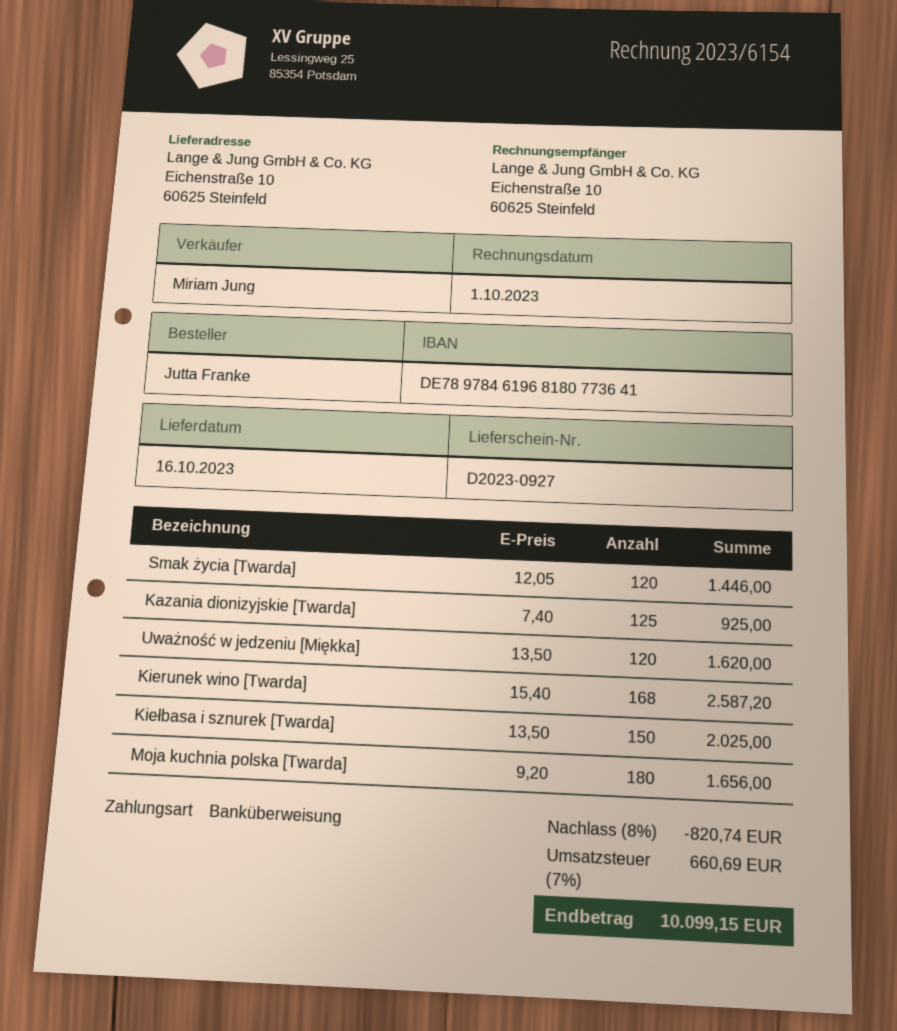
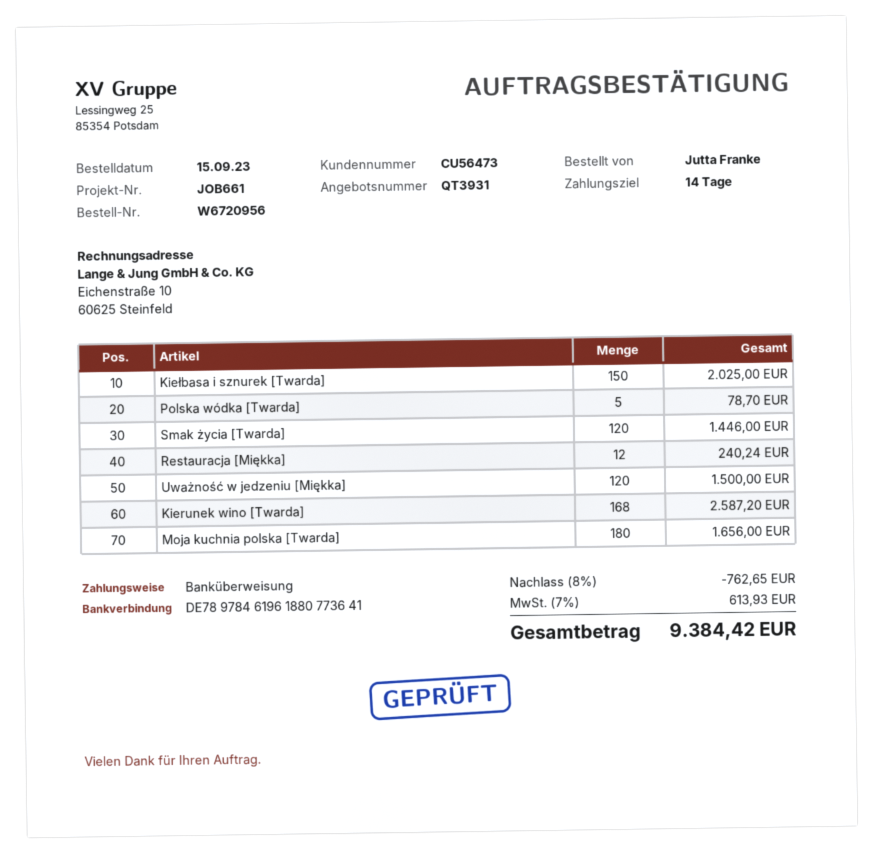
bank account: DE78978461968180773641 -> DE78978461961880773641
Kazania dionizyjskie [Twarda]: 125 for 925.00 -> none
Uważność w jedzeniu [Miękka]: 120 for 1620.00 -> 120 for 1500.00
Polska wódka [Twarda]: none -> 5 for 78.70
Restauracja [Miękka]: none -> 12 for 240.24
discount: 8% = 820.74 -> 8% = 762.65
tax: 7% = 660.69 -> 7% = 613.93
total: 10099.15 -> 9384.42

